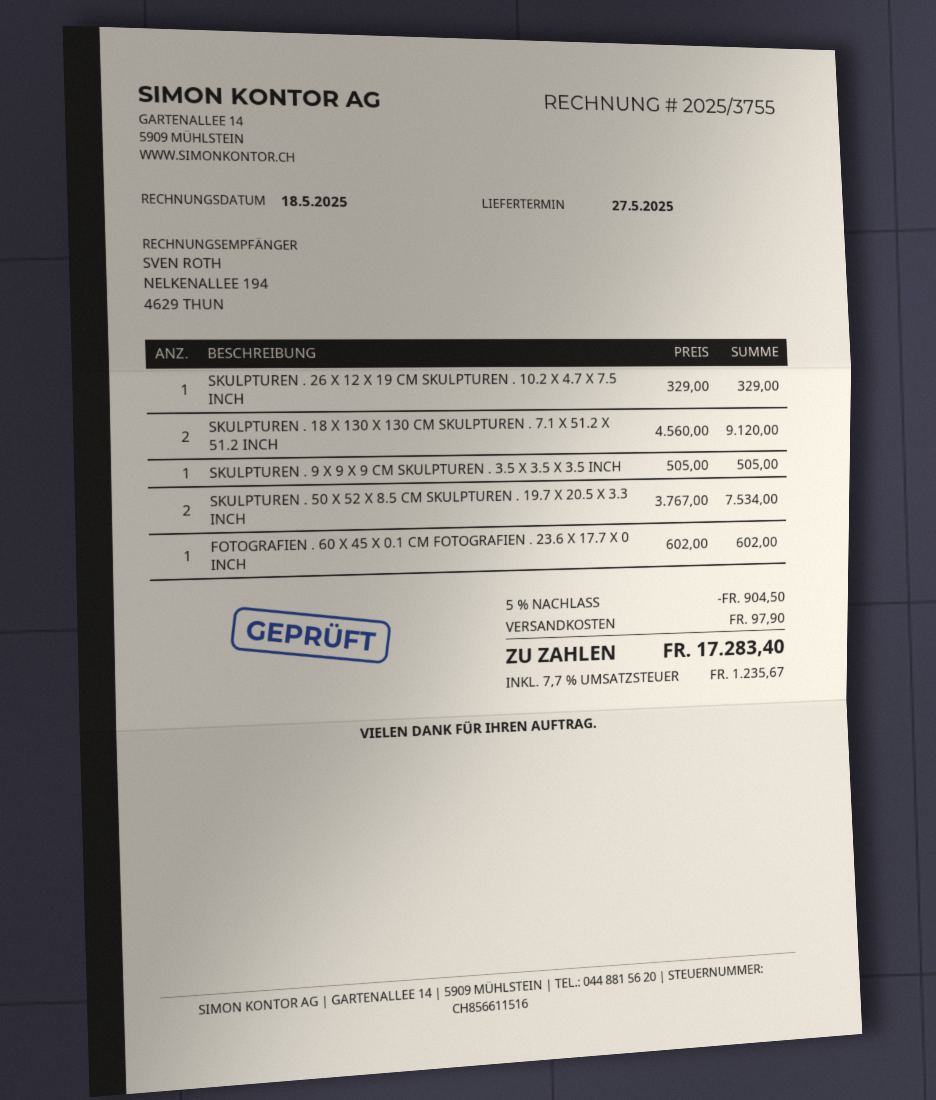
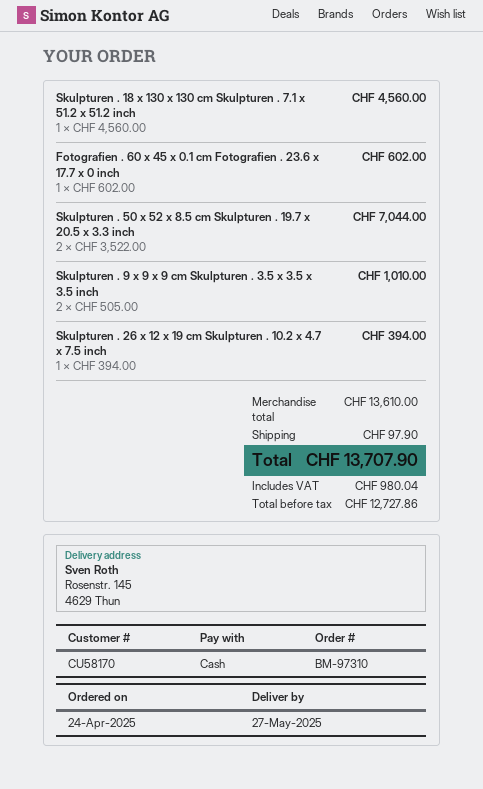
SKULPTUREN . 26 X 12 X 19 CM SKULPTUREN . 10.2 X 4.7 X 7.5 INCH: 1 x 329.00 = 329.00 -> 1 x 394.00 = 394.00
SKULPTUREN . 18 X 130 X 130 CM SKULPTUREN . 7.1 X 51.2 X 51.2 INCH: 2 x 4560.00 = 9120.00 -> 1 x 4560.00 = 4560.00
SKULPTUREN . 9 X 9 X 9 CM SKULPTUREN . 3.5 X 3.5 X 3.5 INCH: 1 x 505.00 = 505.00 -> 2 x 505.00 = 1010.00
SKULPTUREN . 50 X 52 X 8.5 CM SKULPTUREN . 19.7 X 20.5 X 3.3 INCH: 2 x 3767.00 = 7534.00 -> 2 x 3522.00 = 7044.00
discount: 5% = 904.50 -> none
tax: 1235.67 -> 980.04
total: 17283.40 -> 13707.90

